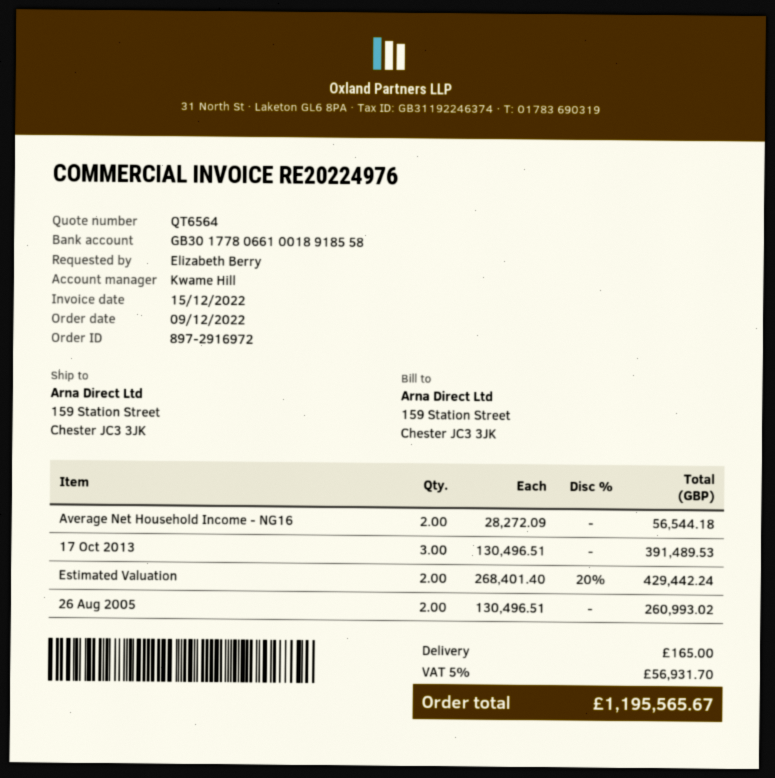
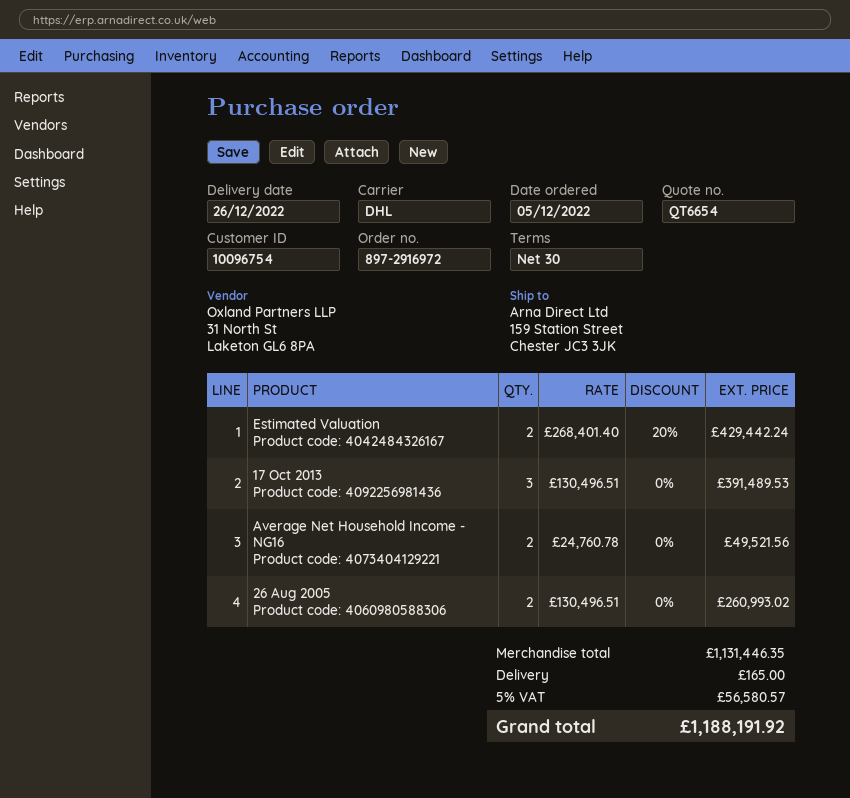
quote number: QT6564 -> QT6654
order date: 2022-12-09 -> 2022-12-05
Average Net Household Income - NG16: 2 x 28272.09 = 56544.18 -> 2 x 24760.78 = 49521.56
tax: 5% = 56931.70 -> 5% = 56580.57
total: 1195565.67 -> 1188191.92

